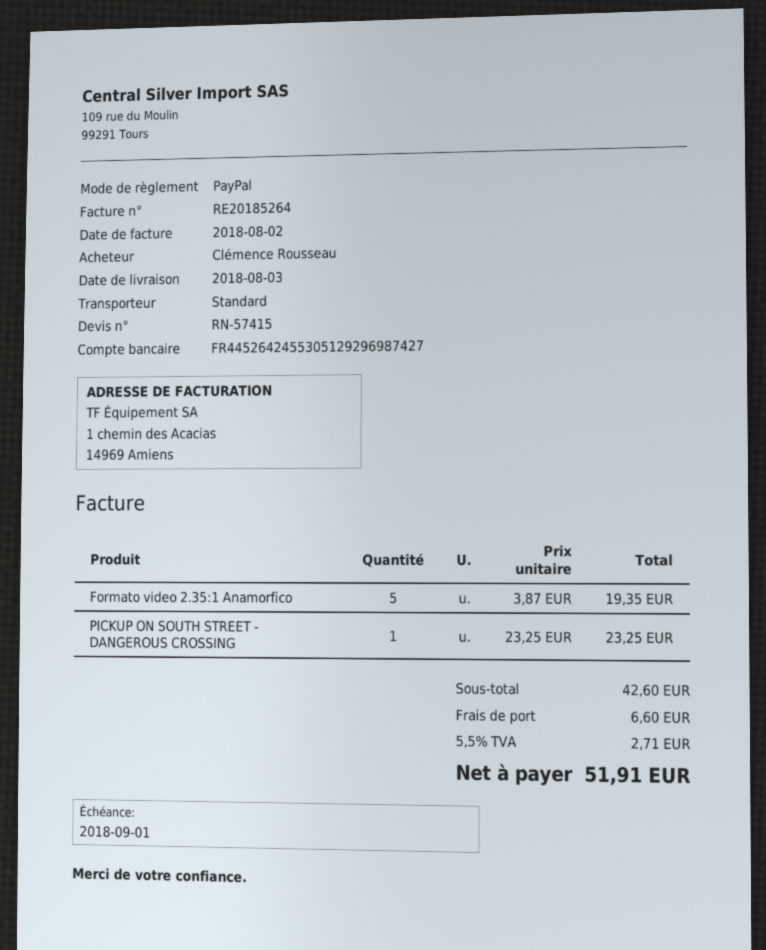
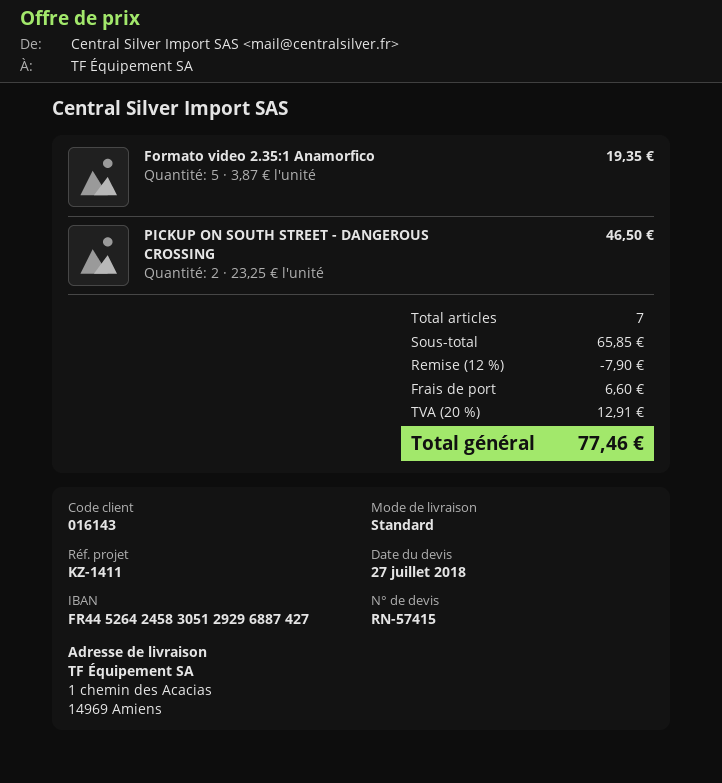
bank account: FR4452642455305129296987427 -> FR4452642458305129296887427
PICKUP ON SOUTH STREET - DANGEROUS CROSSING: 1 x 23.25 = 23.25 -> 2 x 23.25 = 46.50
subtotal: 42.60 -> 65.85
discount: none -> 12% = 7.90
tax: 5.5% = 2.71 -> 20% = 12.91
total: 51.91 -> 77.46

